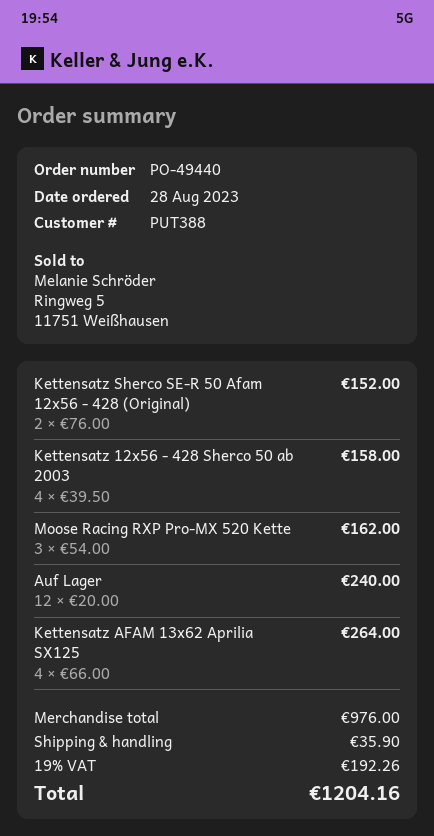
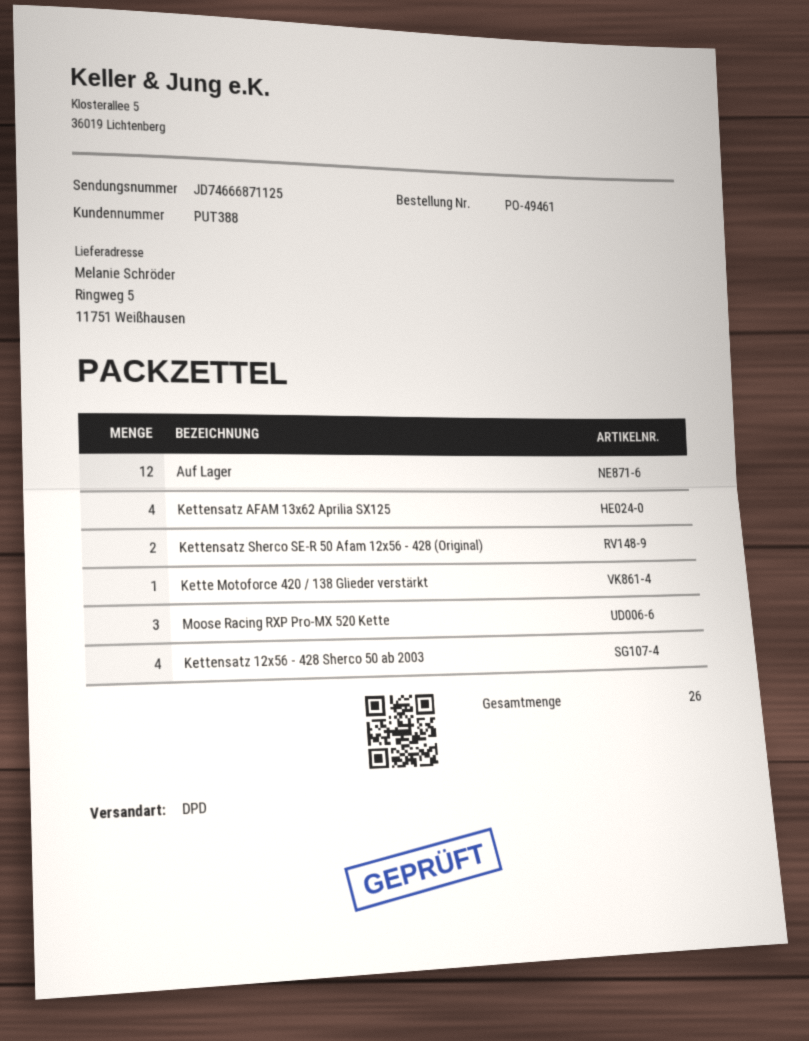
order number: PO-49440 -> PO-49461
Kette Motoforce 420 / 138 Glieder verstärkt: none -> 1

